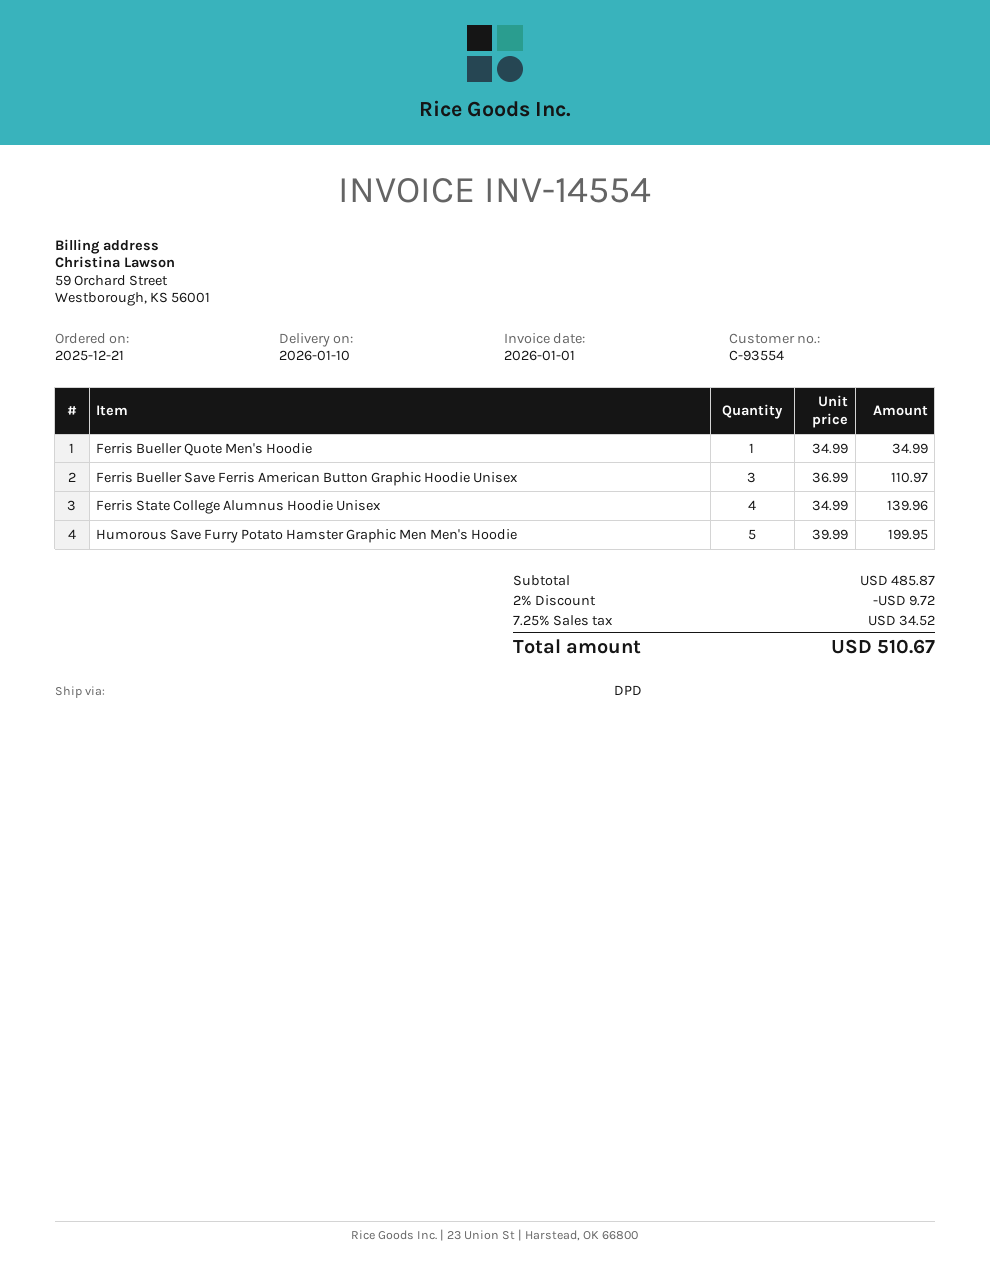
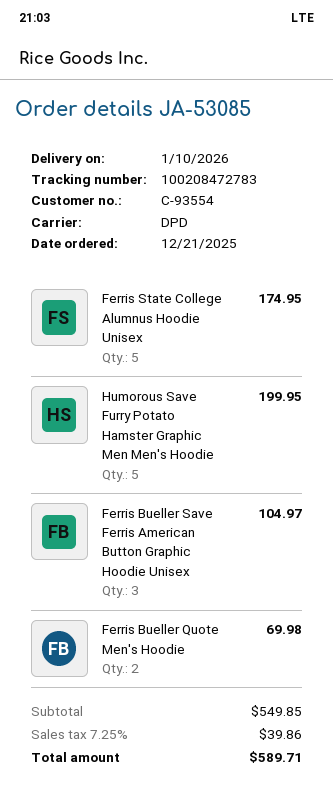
Ferris Bueller Quote Men's Hoodie: 1 for 34.99 -> 2 for 69.98
Ferris Bueller Save Ferris American Button Graphic Hoodie Unisex: 3 for 110.97 -> 3 for 104.97
Ferris State College Alumnus Hoodie Unisex: 4 for 139.96 -> 5 for 174.95
subtotal: 485.87 -> 549.85
discount: 2% = 9.72 -> none
tax: 7.25% = 34.52 -> 7.25% = 39.86
total: 510.67 -> 589.71

